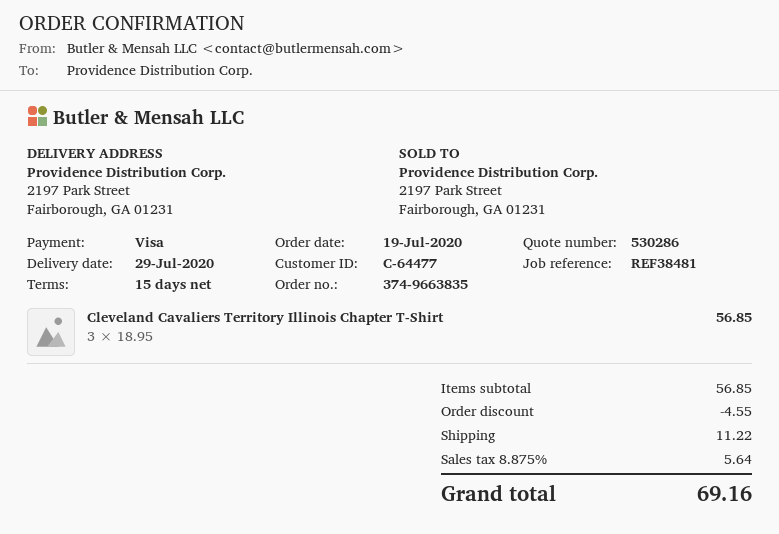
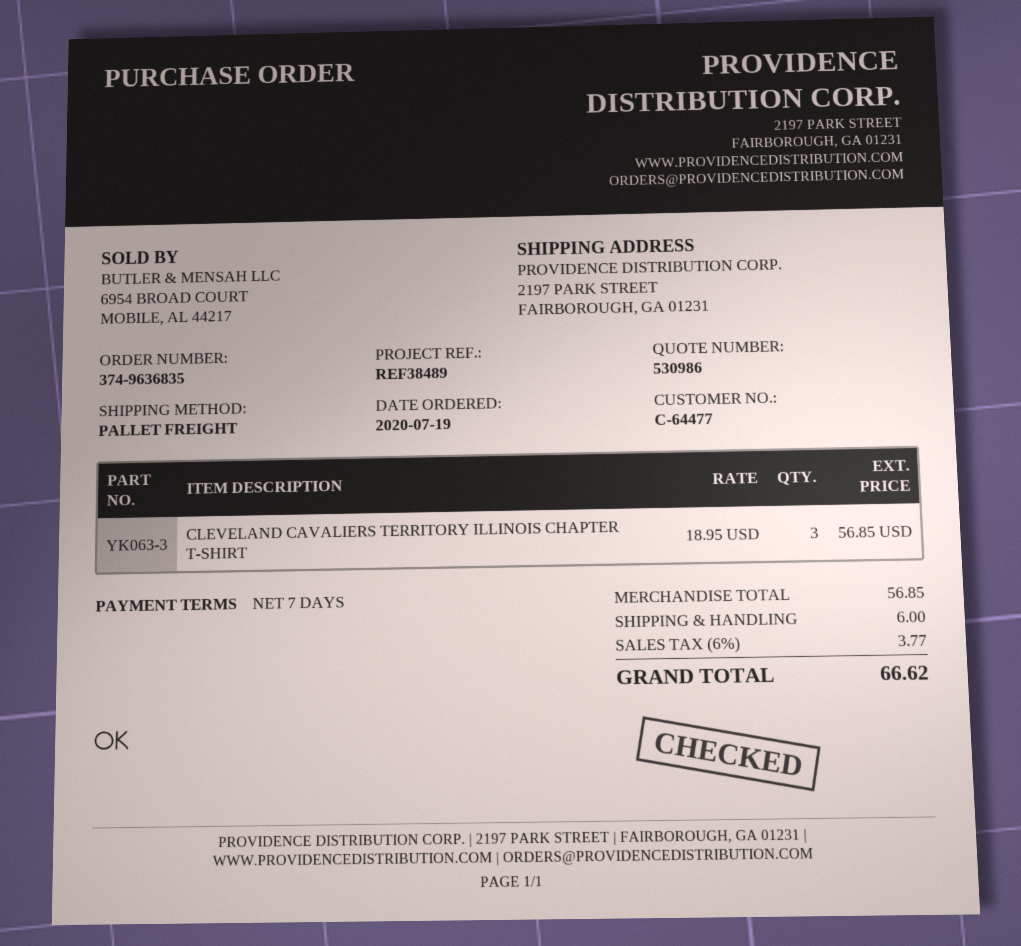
quote number: 530286 -> 530986
order number: 374-9663835 -> 374-9636835
payment terms: 15 days -> 7 days
reference: REF38481 -> REF38489
discount: 4.55 -> none
shipping: 11.22 -> 6.00
tax: 8.875% = 5.64 -> 6% = 3.77
total: 69.16 -> 66.62

